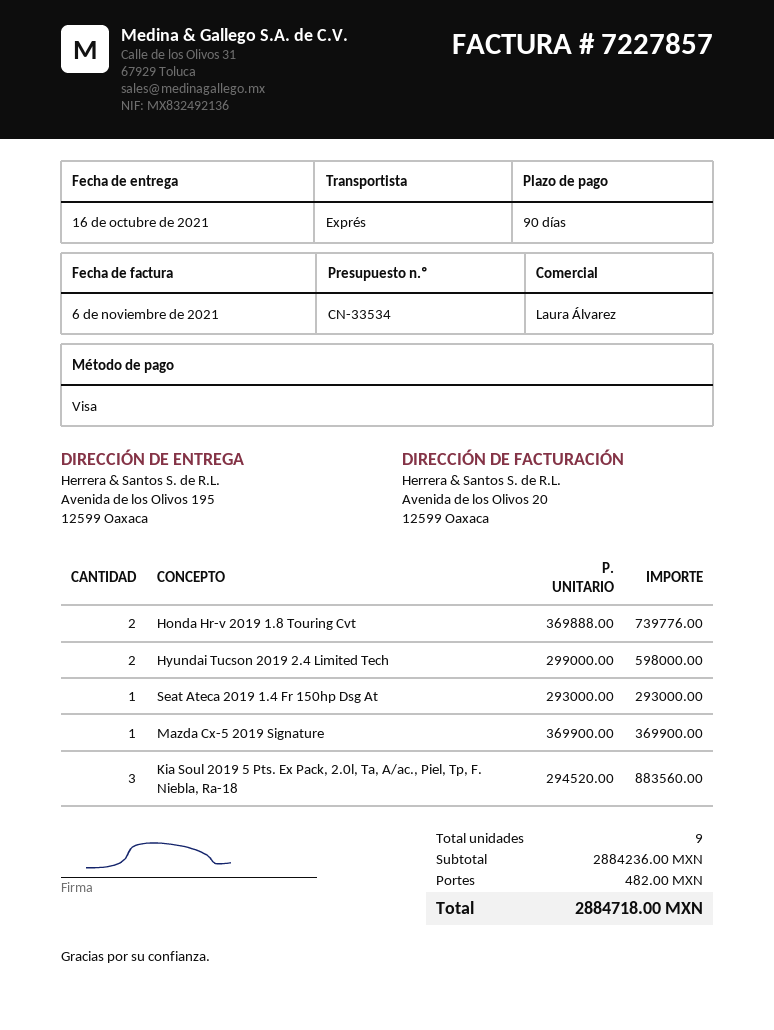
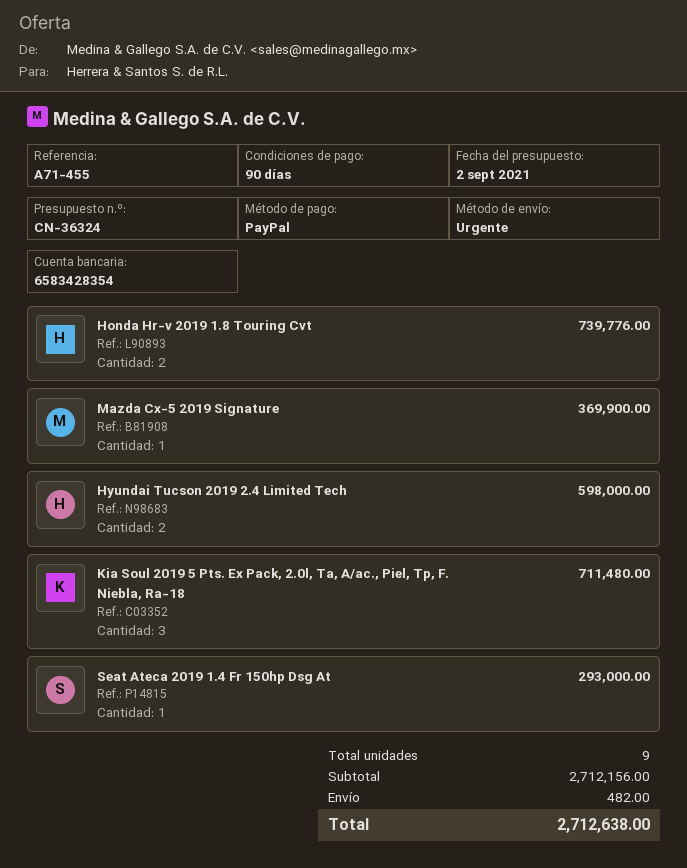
quote number: CN-33534 -> CN-36324
payment method: Visa -> PayPal
Kia Soul 2019 5 Pts. Ex Pack, 2.0l, Ta, A/ac., Piel, Tp, F. Niebla, Ra-18: 3 for 883560.00 -> 3 for 711480.00
subtotal: 2884236.00 -> 2712156.00
total: 2884718.00 -> 2712638.00

